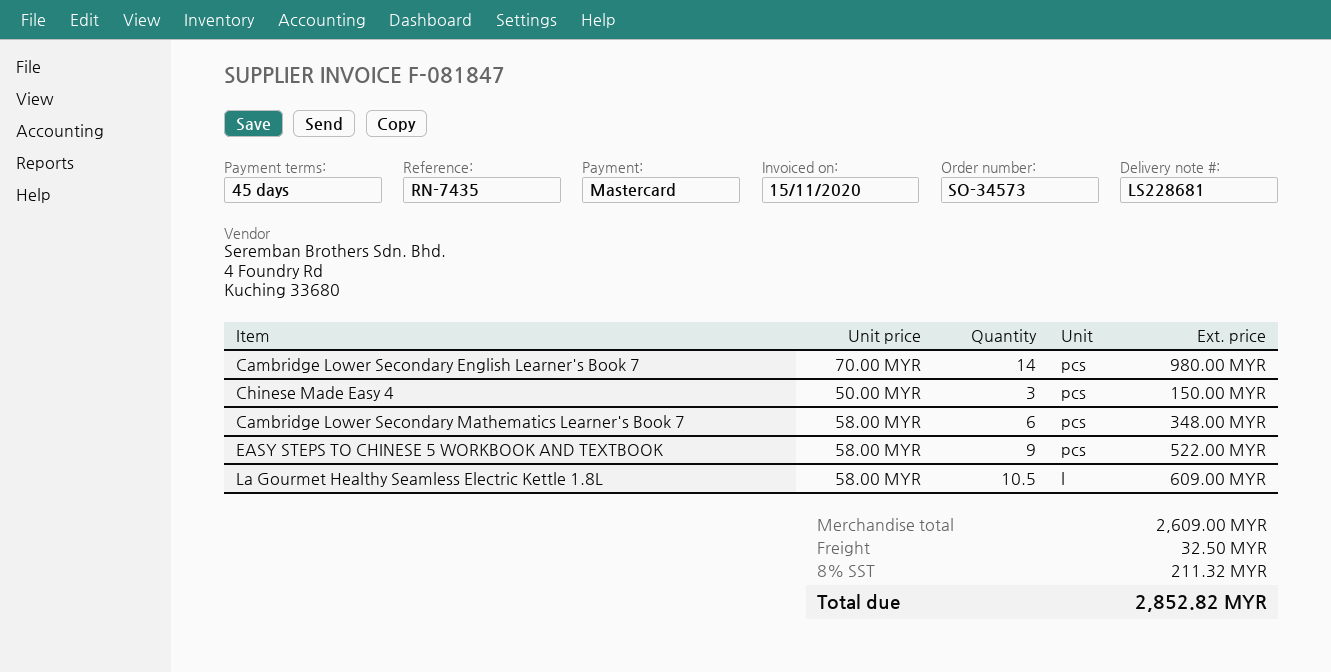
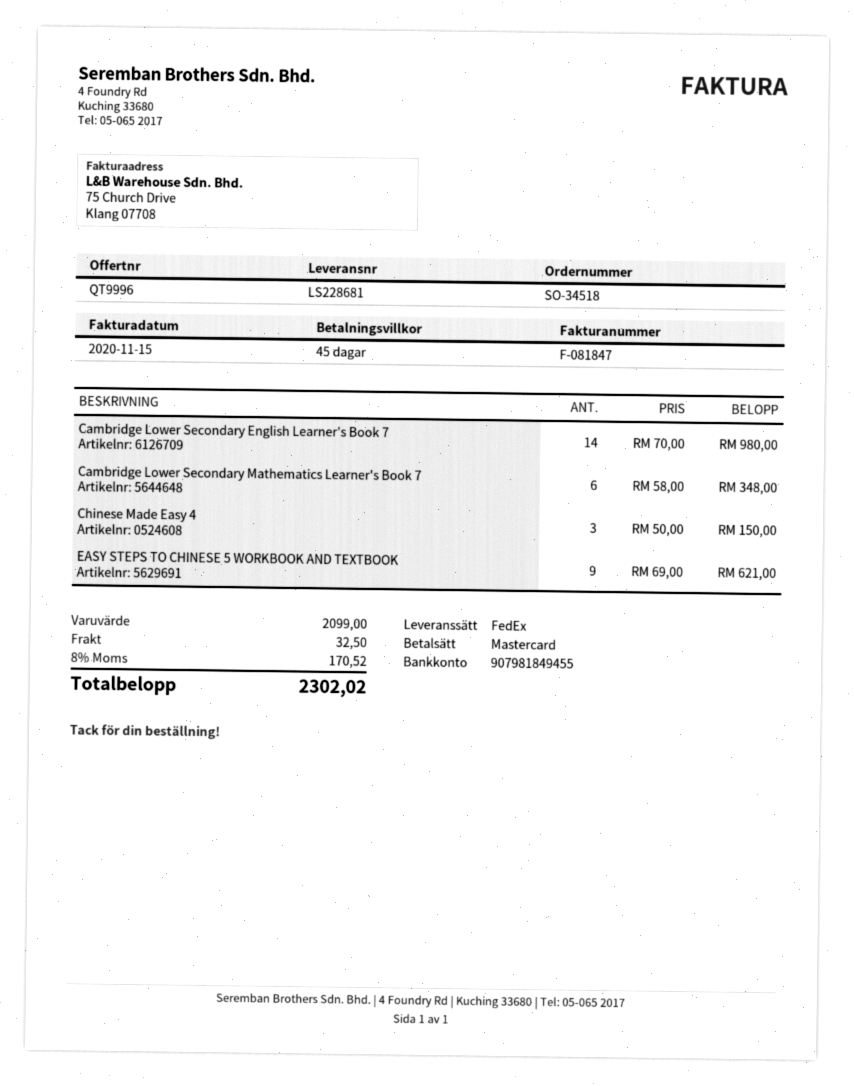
order number: SO-34573 -> SO-34518
EASY STEPS TO CHINESE 5 WORKBOOK AND TEXTBOOK: 9 x 58.00 = 522.00 -> 9 x 69.00 = 621.00
La Gourmet Healthy Seamless Electric Kettle 1.8L: 10.5 x 58.00 = 609.00 -> none
subtotal: 2609.00 -> 2099.00
tax: 8% = 211.32 -> 8% = 170.52
total: 2852.82 -> 2302.02

